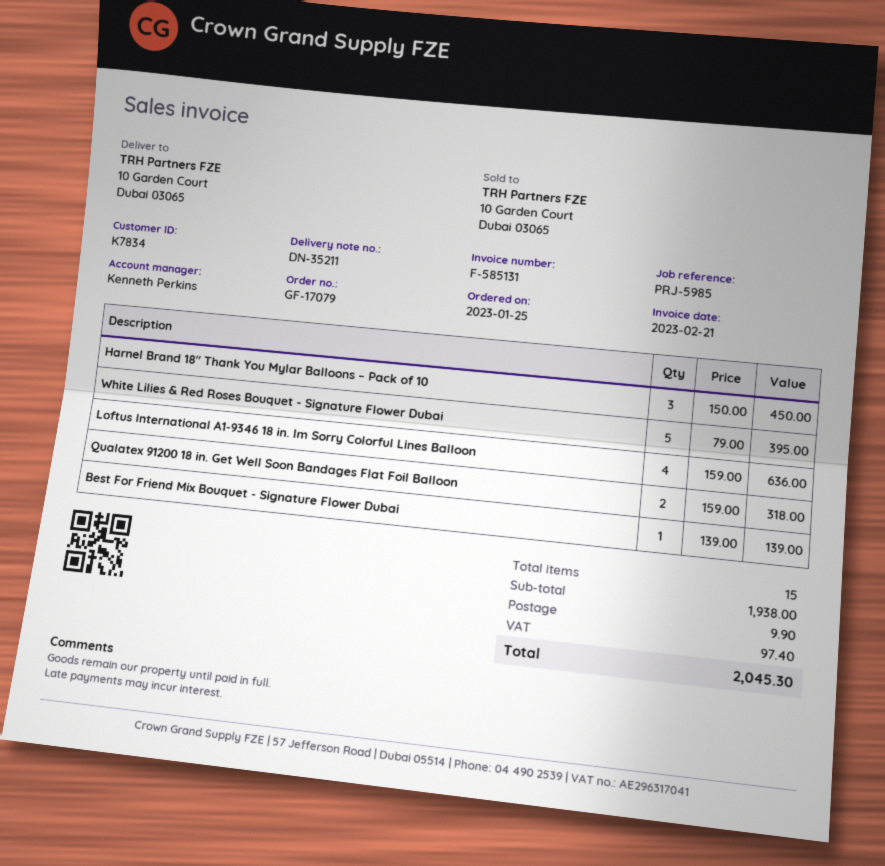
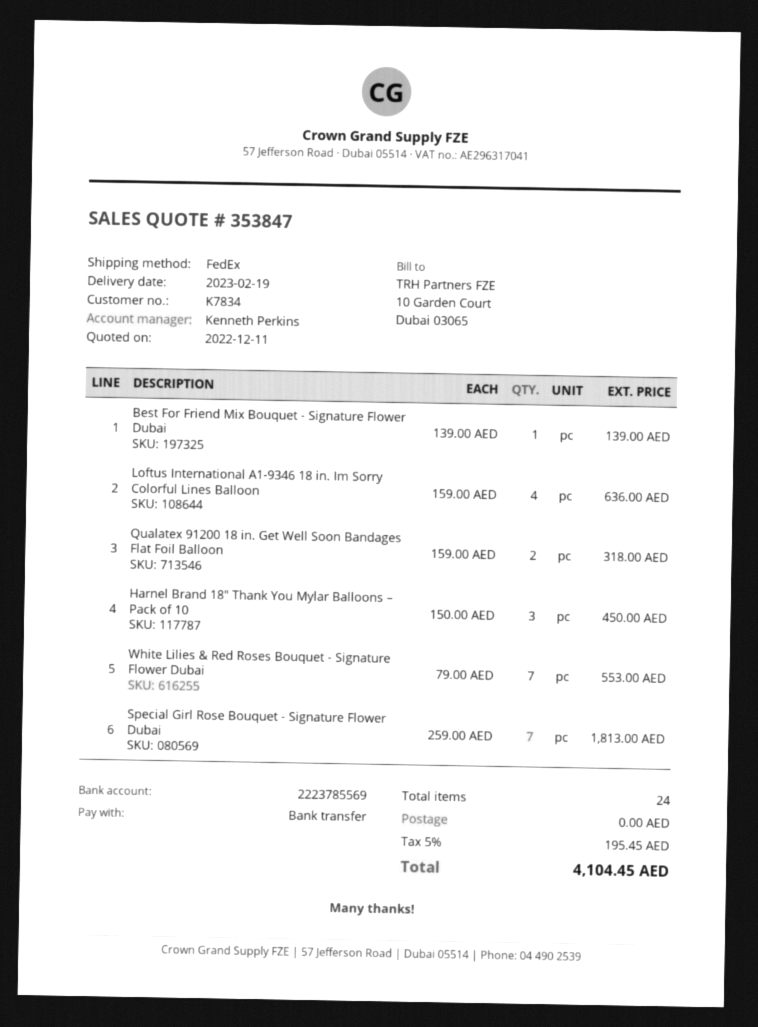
White Lilies & Red Roses Bouquet - Signature Flower Dubai: 5 x 79.00 = 395.00 -> 7 x 79.00 = 553.00
Special Girl Rose Bouquet - Signature Flower Dubai: none -> 7 x 259.00 = 1813.00
total quantity: 15 -> 24
shipping: 9.90 -> 0.00
tax: 97.40 -> 195.45
total: 2045.30 -> 4104.45

